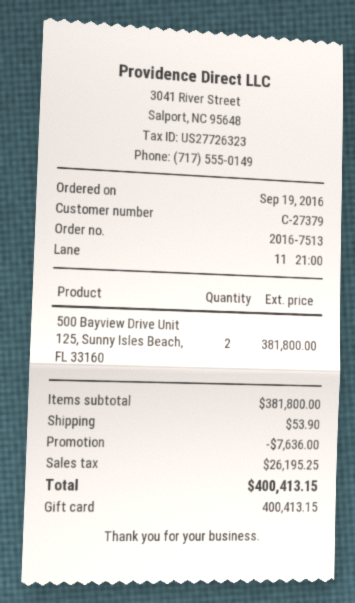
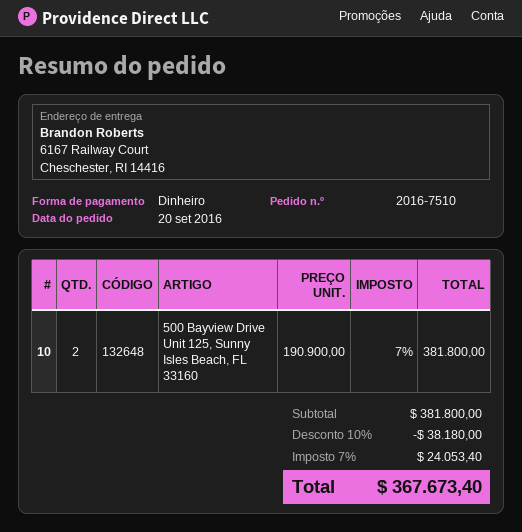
order number: 2016-7513 -> 2016-7510
order date: 2016-09-19 -> 2016-09-20
payment method: gift card -> cash
discount: 7636.00 -> 38180.00
shipping: 53.90 -> none
tax: 26195.25 -> 24053.40
total: 400413.15 -> 367673.40

